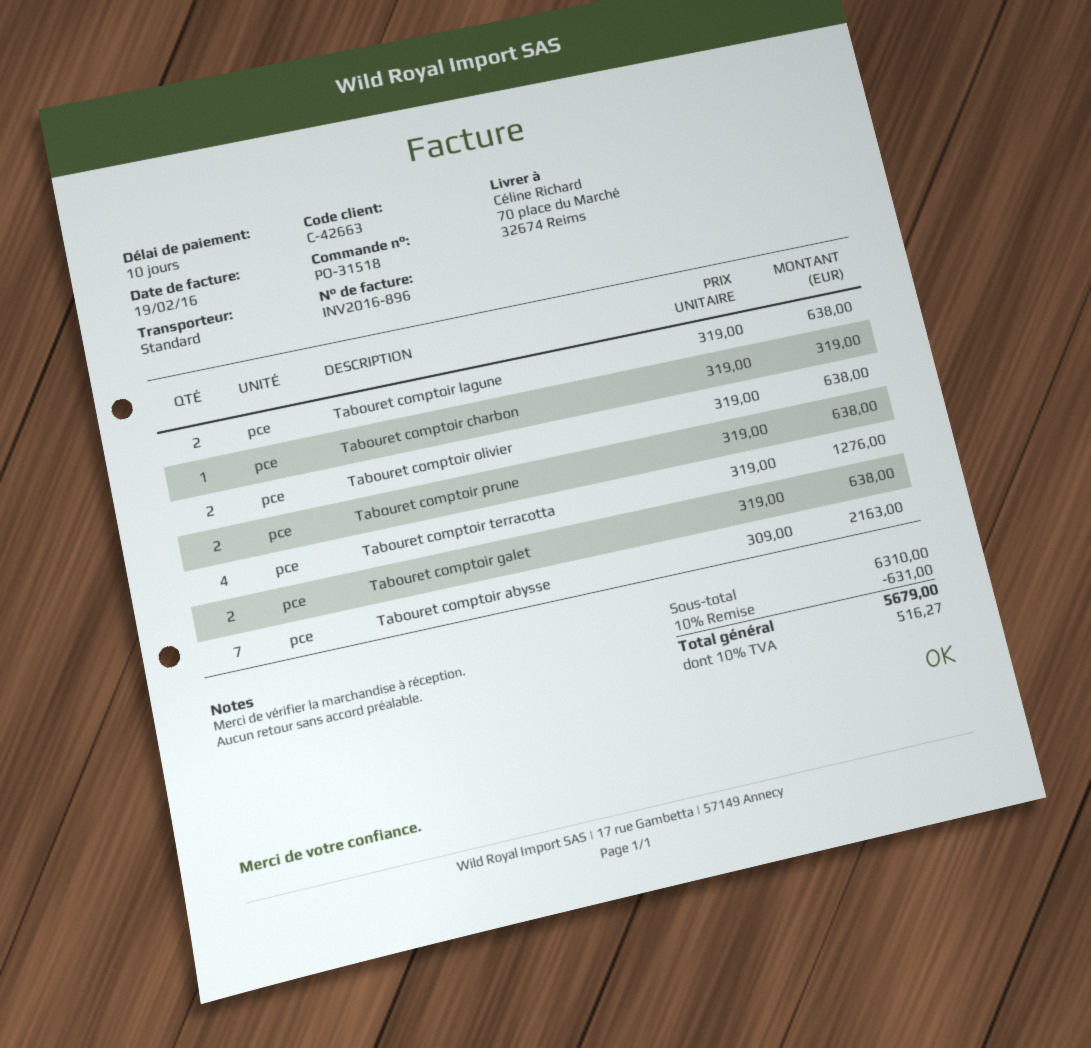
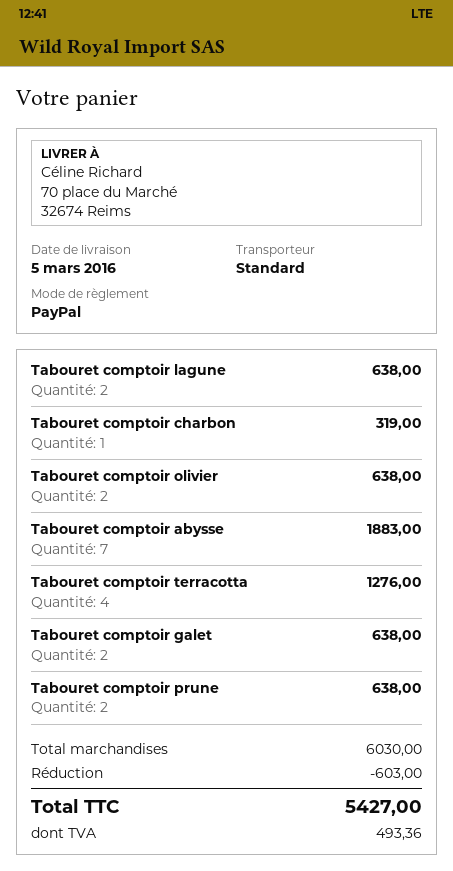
Tabouret comptoir abysse: 7 for 2163.00 -> 7 for 1883.00
subtotal: 6310.00 -> 6030.00
discount: 631.00 -> 603.00
tax: 516.27 -> 493.36
total: 5679.00 -> 5427.00

